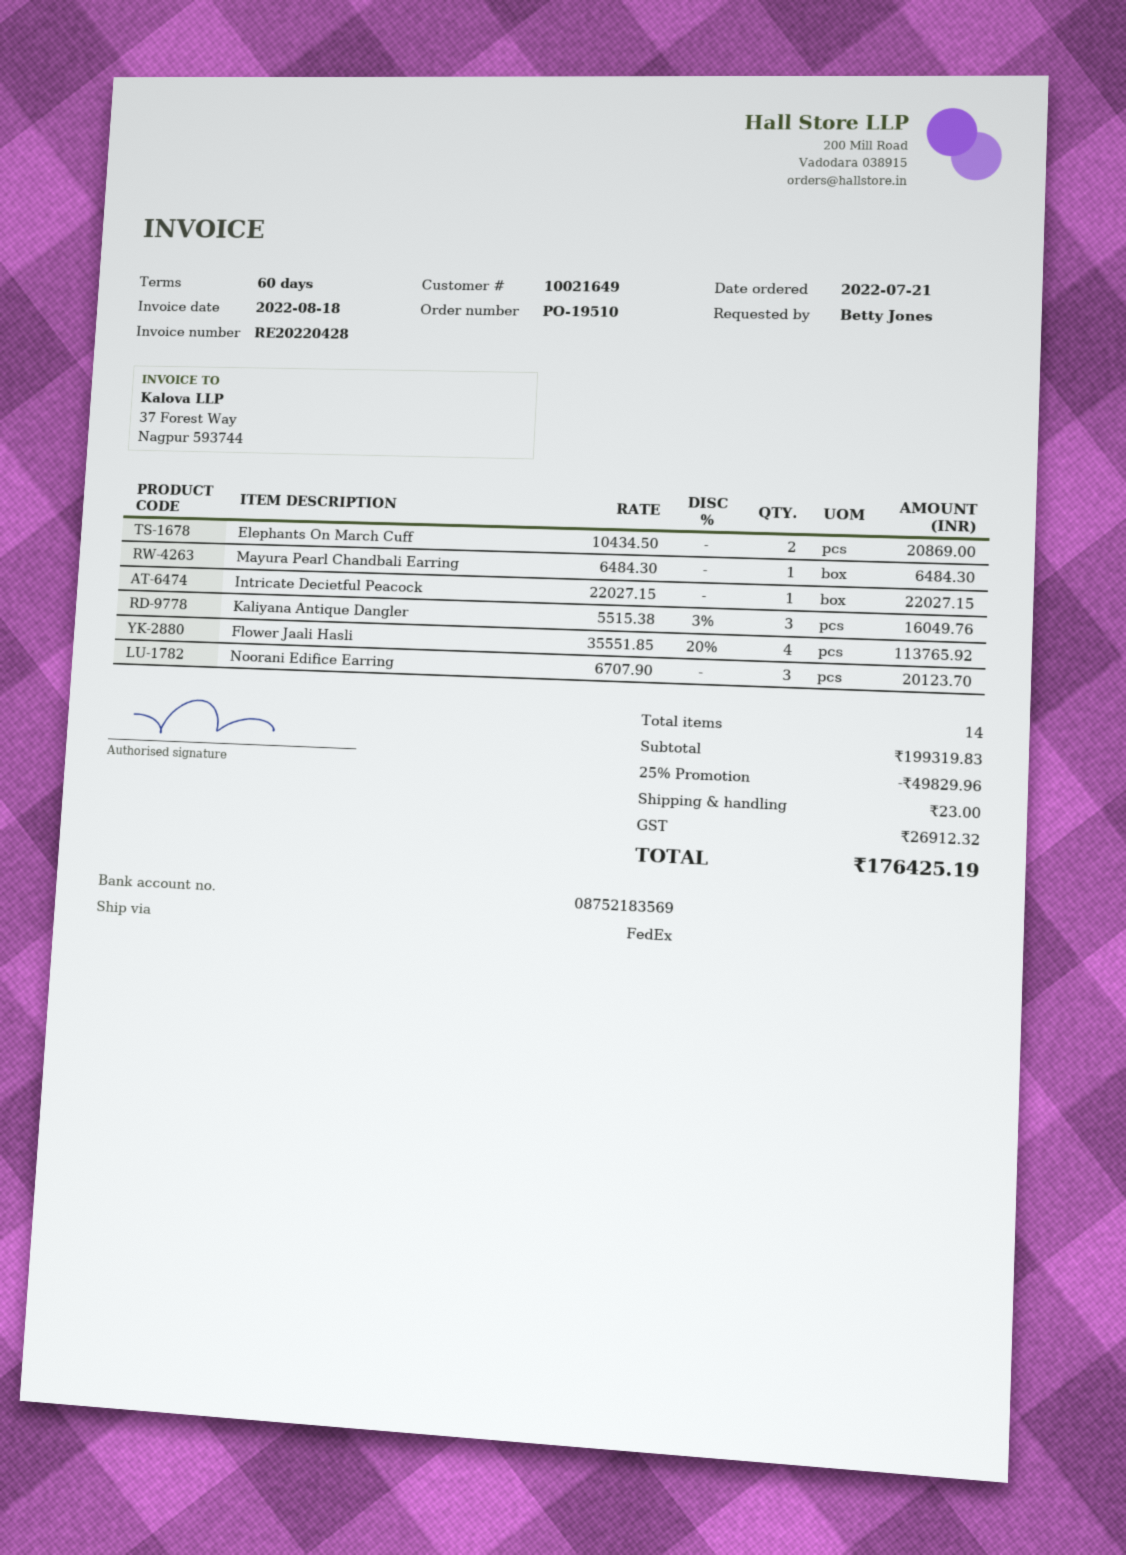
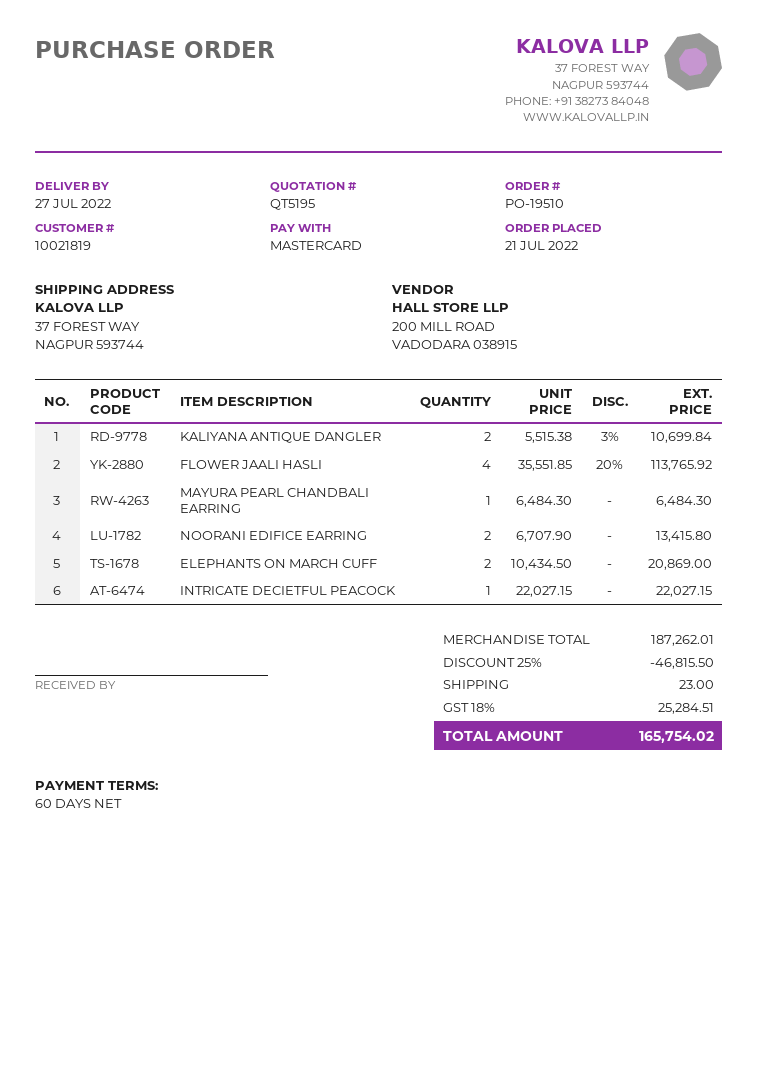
customer number: 10021649 -> 10021819
Kaliyana Antique Dangler: 3 x 5515.38 - 3% = 16049.76 -> 2 x 5515.38 - 3% = 10699.84
Noorani Edifice Earring: 3 x 6707.90 = 20123.70 -> 2 x 6707.90 = 13415.80
subtotal: 199319.83 -> 187262.01
discount: 25% = 49829.96 -> 25% = 46815.50
tax: 26912.32 -> 25284.51
total: 176425.19 -> 165754.02

